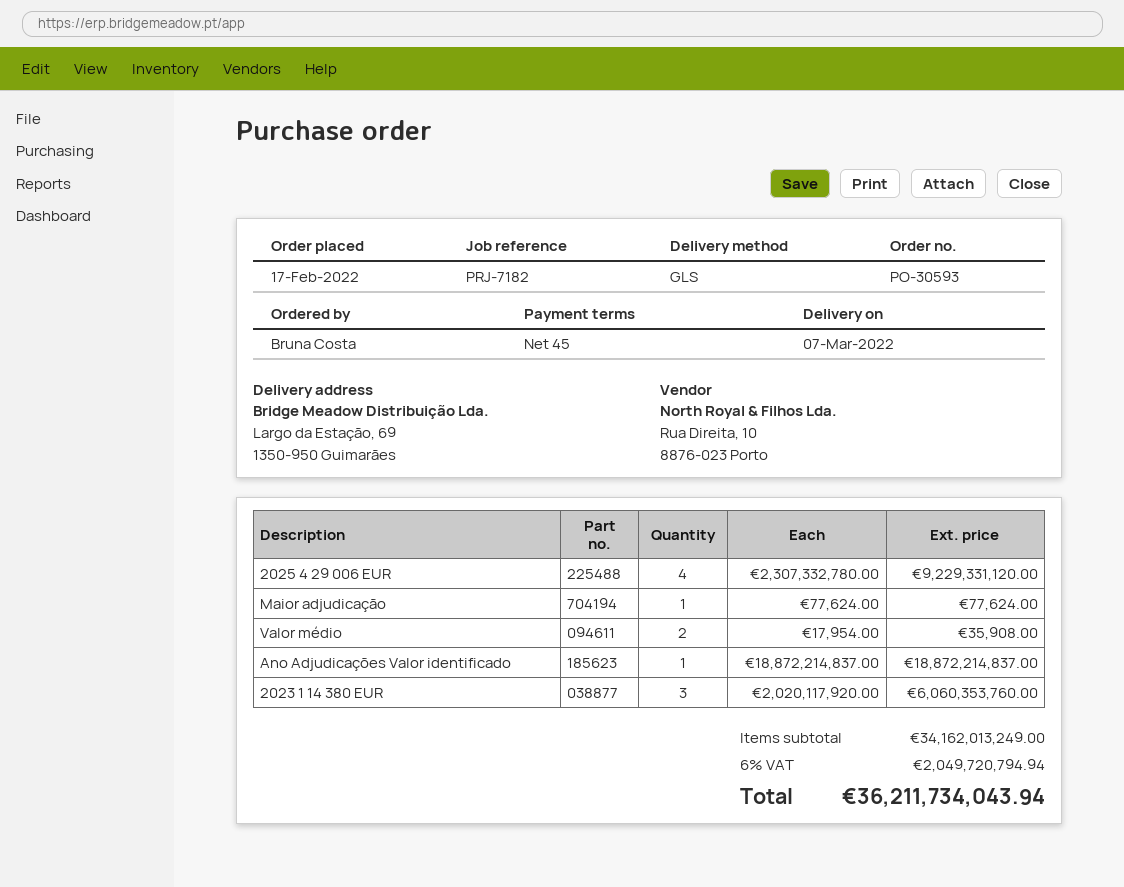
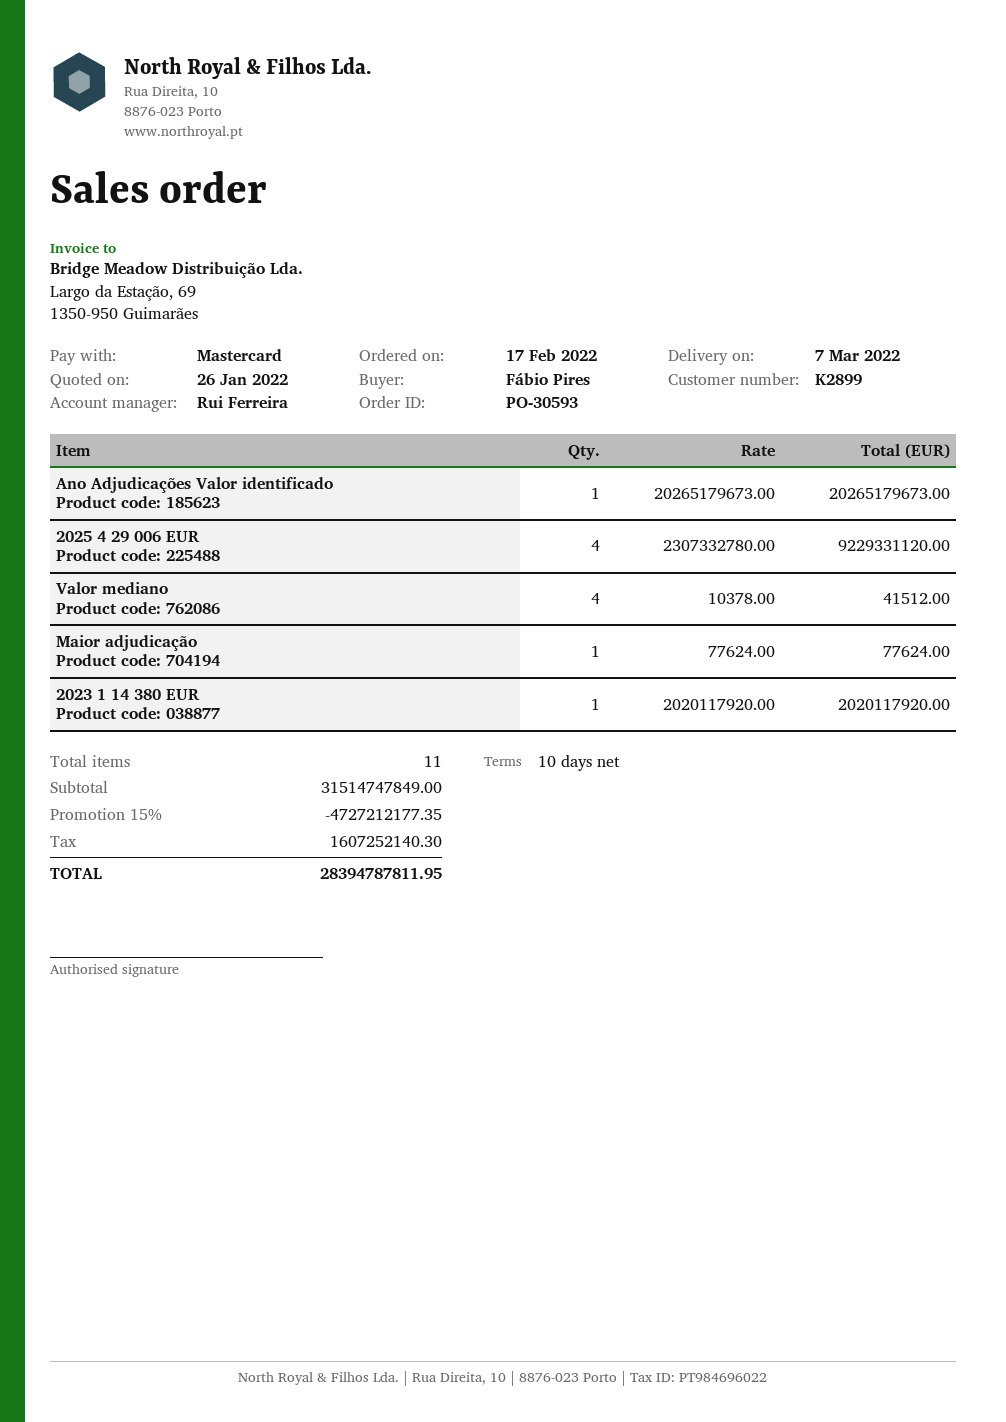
payment terms: 45 days -> 10 days
ordered by: Bruna Costa -> Fábio Pires
Valor médio: 2 x 17954.00 = 35908.00 -> none
Ano Adjudicações Valor identificado: 1 x 18872214837.00 = 18872214837.00 -> 1 x 20265179673.00 = 20265179673.00
2023 1 14 380 EUR: 3 x 2020117920.00 = 6060353760.00 -> 1 x 2020117920.00 = 2020117920.00
Valor mediano: none -> 4 x 10378.00 = 41512.00
subtotal: 34162013249.00 -> 31514747849.00
discount: none -> 15% = 4727212177.35
tax: 2049720794.94 -> 1607252140.30
total: 36211734043.94 -> 28394787811.95

